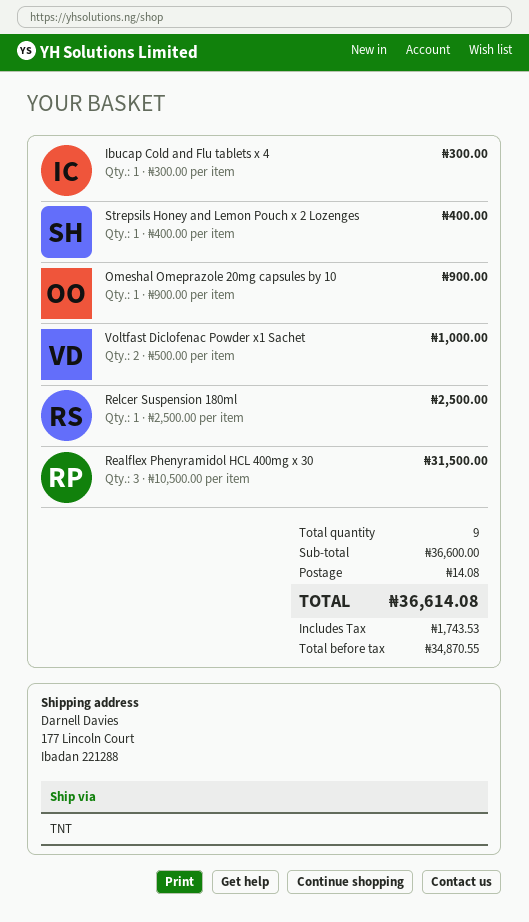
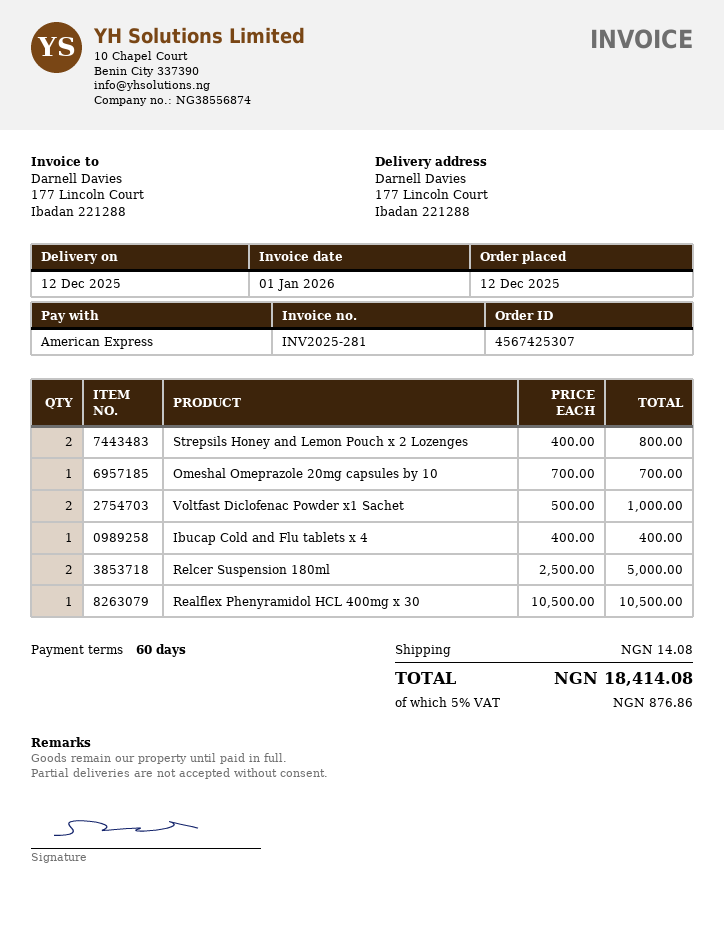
Ibucap Cold and Flu tablets x 4: 1 x 300.00 = 300.00 -> 1 x 400.00 = 400.00
Strepsils Honey and Lemon Pouch x 2 Lozenges: 1 x 400.00 = 400.00 -> 2 x 400.00 = 800.00
Omeshal Omeprazole 20mg capsules by 10: 1 x 900.00 = 900.00 -> 1 x 700.00 = 700.00
Relcer Suspension 180ml: 1 x 2500.00 = 2500.00 -> 2 x 2500.00 = 5000.00
Realflex Phenyramidol HCL 400mg x 30: 3 x 10500.00 = 31500.00 -> 1 x 10500.00 = 10500.00
tax: 1743.53 -> 876.86
total: 36614.08 -> 18414.08

